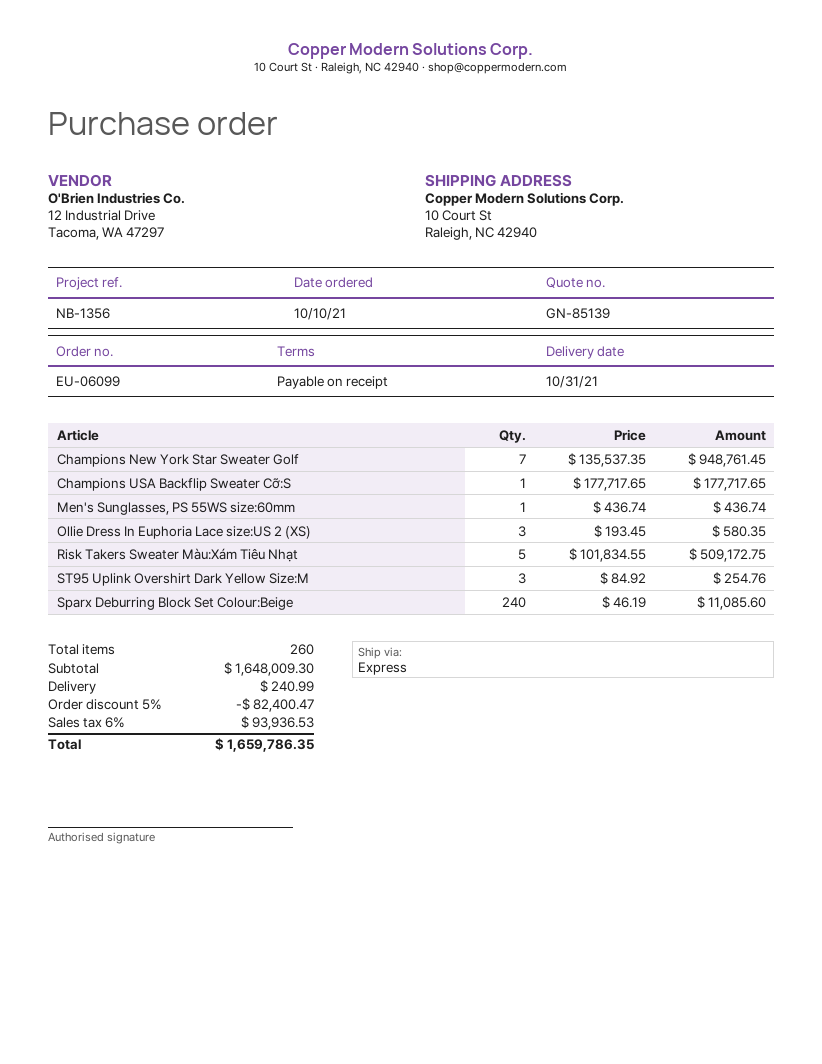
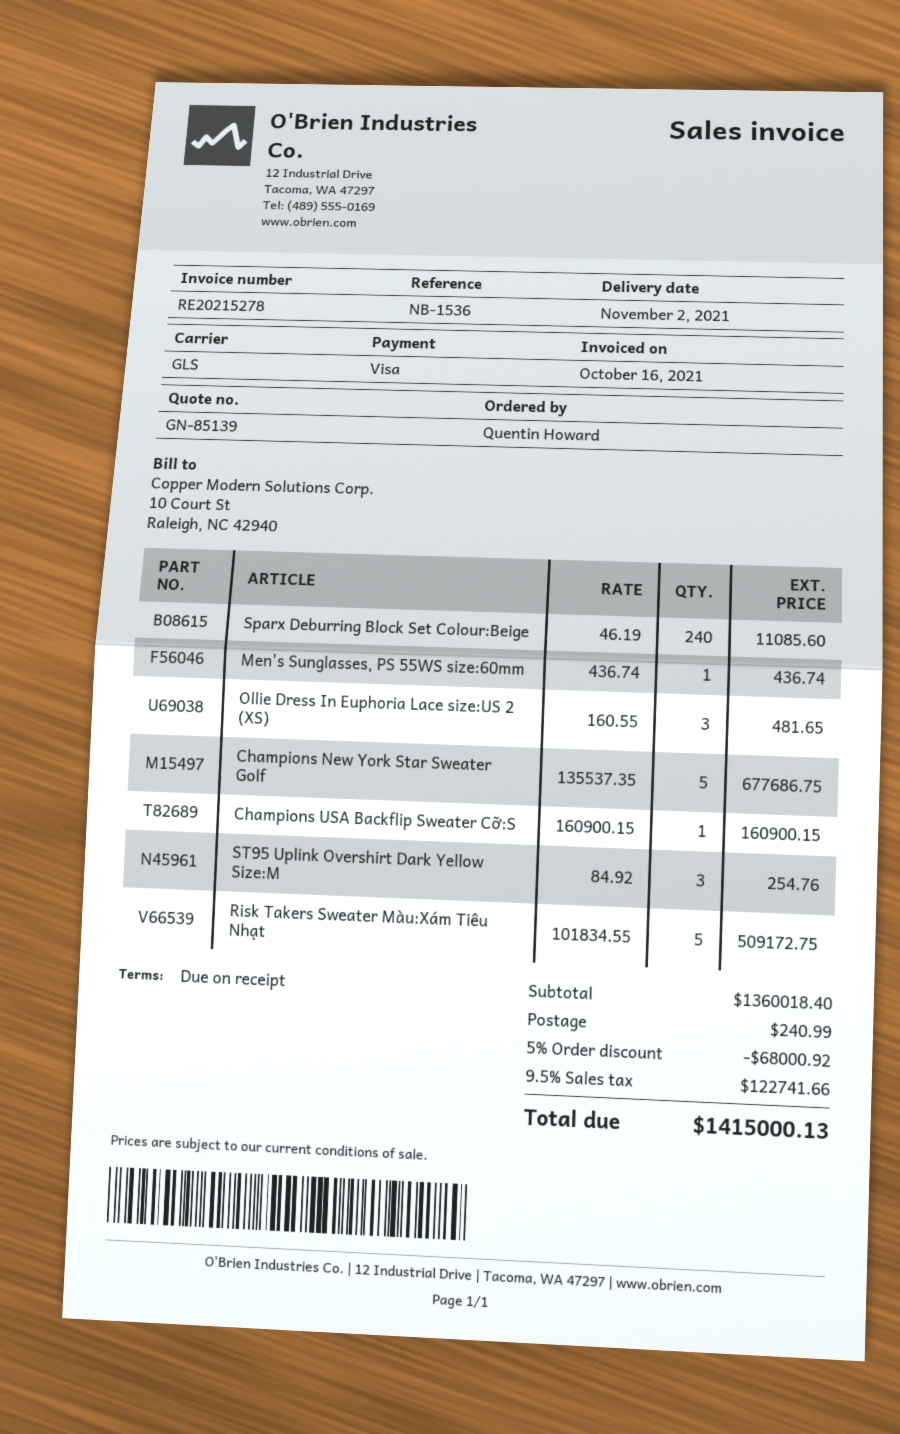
delivery date: 2021-10-31 -> 2021-11-02
reference: NB-1356 -> NB-1536
shipping method: express -> GLS
Champions New York Star Sweater Golf: 7 x 135537.35 = 948761.45 -> 5 x 135537.35 = 677686.75
Champions USA Backflip Sweater Cỡ:S: 1 x 177717.65 = 177717.65 -> 1 x 160900.15 = 160900.15
Ollie Dress In Euphoria Lace size:US 2 (XS): 3 x 193.45 = 580.35 -> 3 x 160.55 = 481.65
subtotal: 1648009.30 -> 1360018.40
discount: 5% = 82400.47 -> 5% = 68000.92
tax: 6% = 93936.53 -> 9.5% = 122741.66
total: 1659786.35 -> 1415000.13

